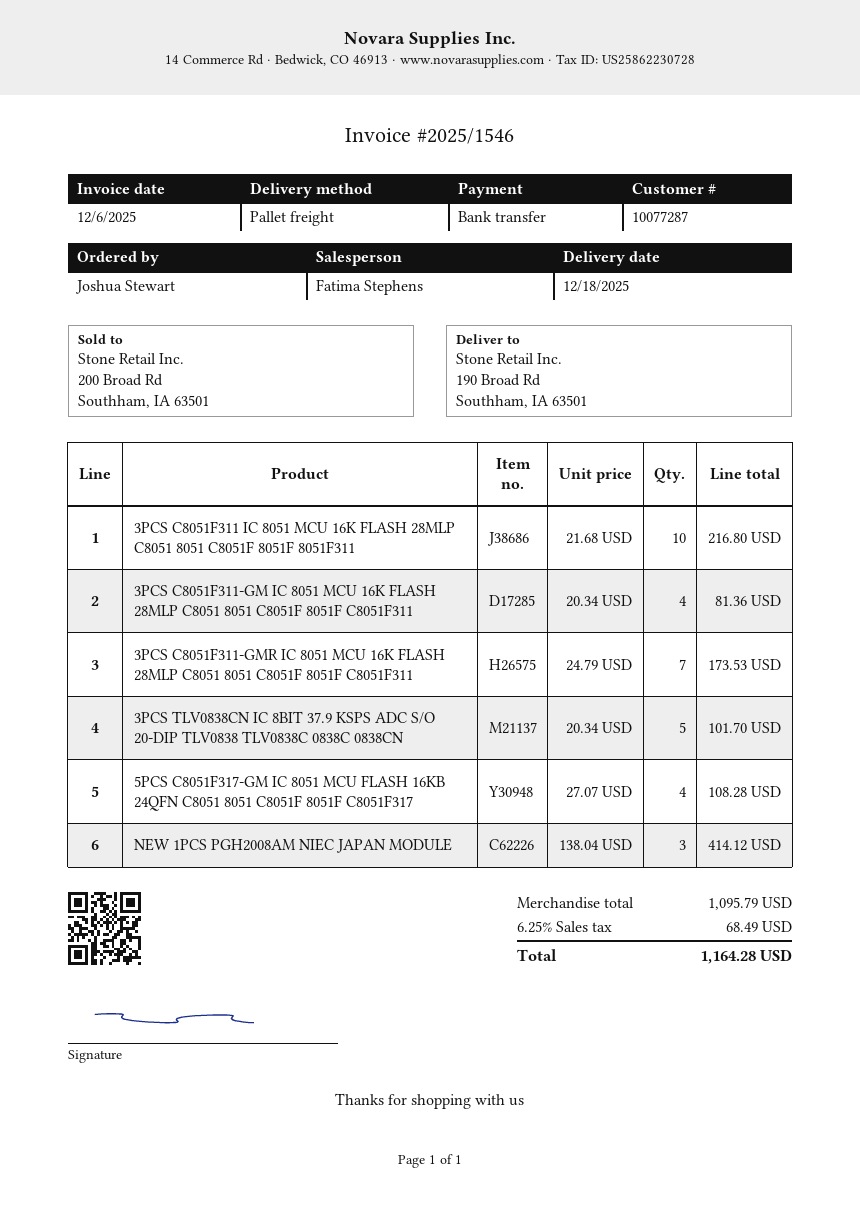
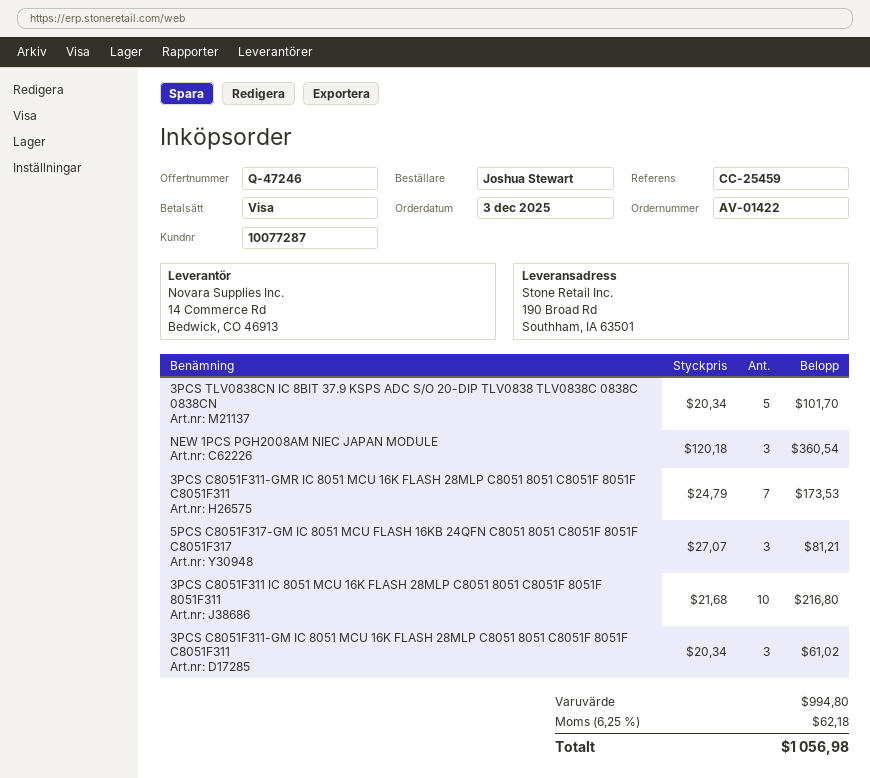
payment method: bank transfer -> Visa
3PCS C8051F311-GM IC 8051 MCU 16K FLASH 28MLP C8051 8051 C8051F 8051F C8051F311: 4 x 20.34 = 81.36 -> 3 x 20.34 = 61.02
5PCS C8051F317-GM IC 8051 MCU FLASH 16KB 24QFN C8051 8051 C8051F 8051F C8051F317: 4 x 27.07 = 108.28 -> 3 x 27.07 = 81.21
NEW 1PCS PGH2008AM NIEC JAPAN MODULE: 3 x 138.04 = 414.12 -> 3 x 120.18 = 360.54
subtotal: 1095.79 -> 994.80
tax: 6.25% = 68.49 -> 6.25% = 62.18
total: 1164.28 -> 1056.98

